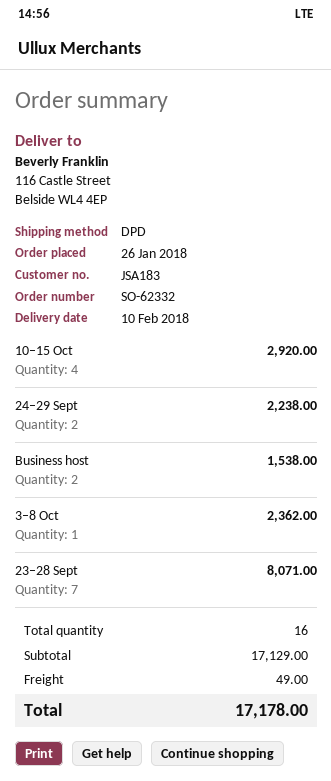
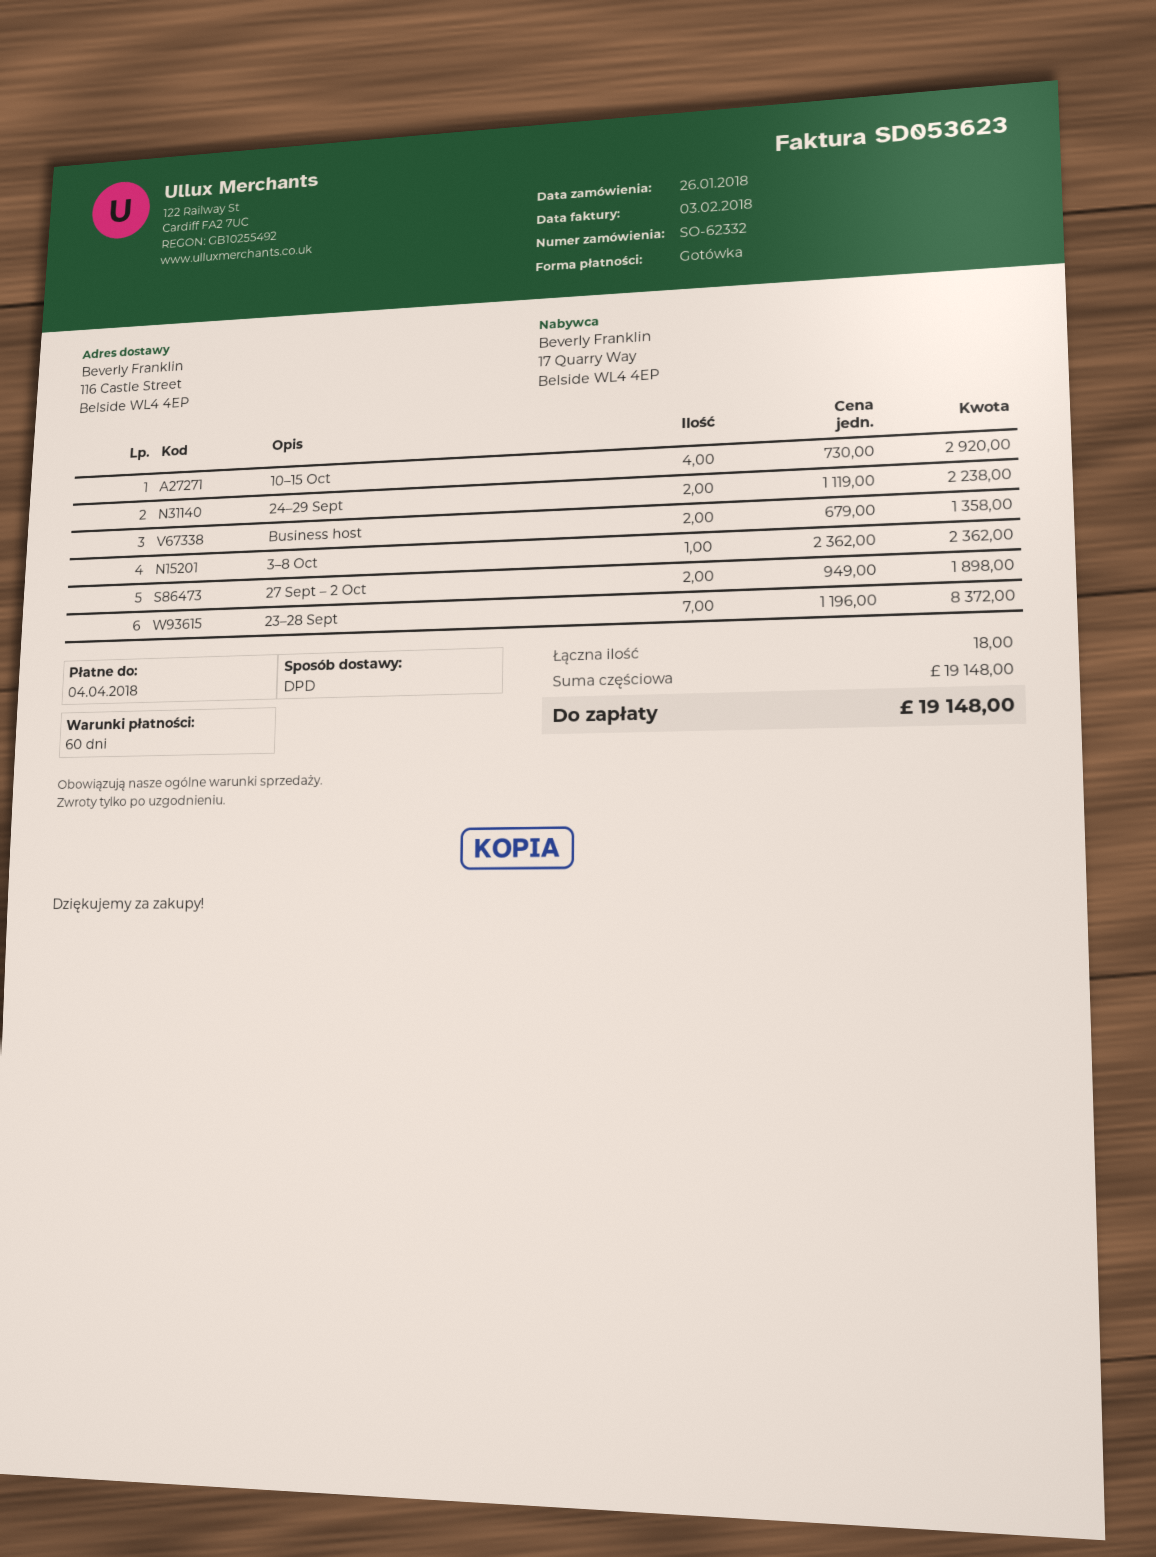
Business host: 2 for 1538.00 -> 2 for 1358.00
23–28 Sept: 7 for 8071.00 -> 7 for 8372.00
27 Sept – 2 Oct: none -> 2 for 1898.00
total quantity: 16 -> 18
subtotal: 17129.00 -> 19148.00
shipping: 49.00 -> none
total: 17178.00 -> 19148.00

